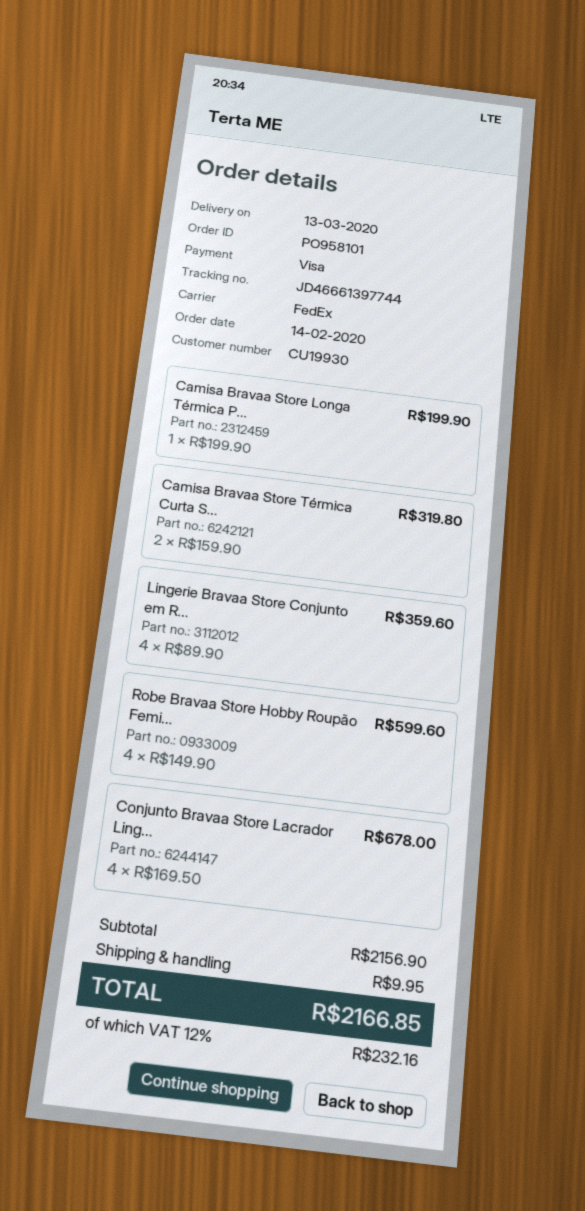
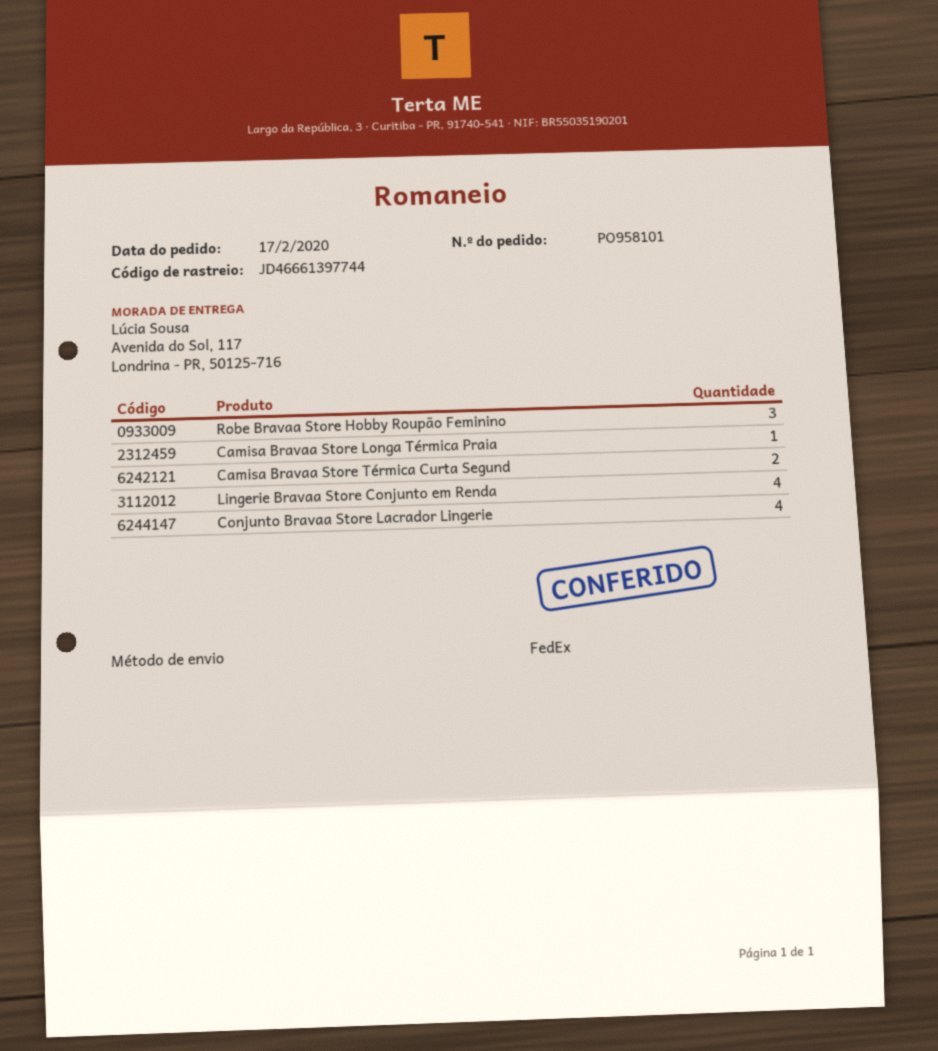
order date: 2020-02-14 -> 2020-02-17
Robe Bravaa Store Hobby Roupão Femi...: 4 -> 3

